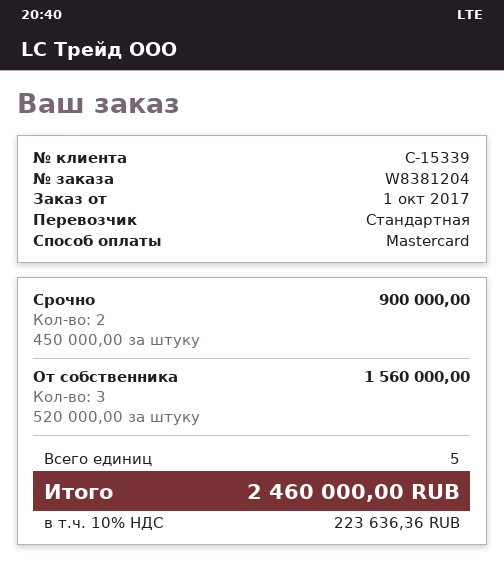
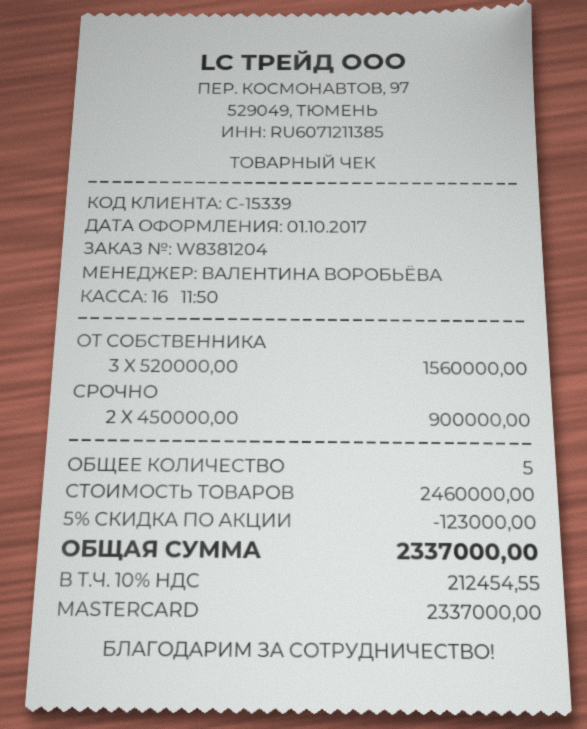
discount: none -> 5% = 123000.00
tax: 10% = 223636.36 -> 10% = 212454.55
total: 2460000.00 -> 2337000.00

